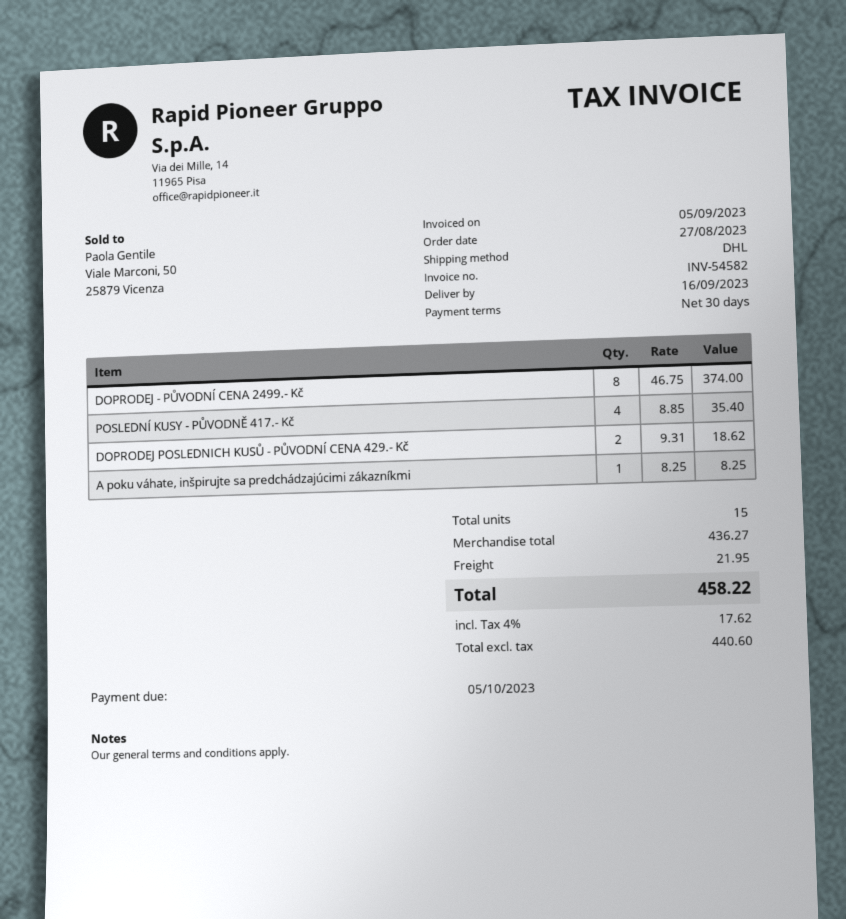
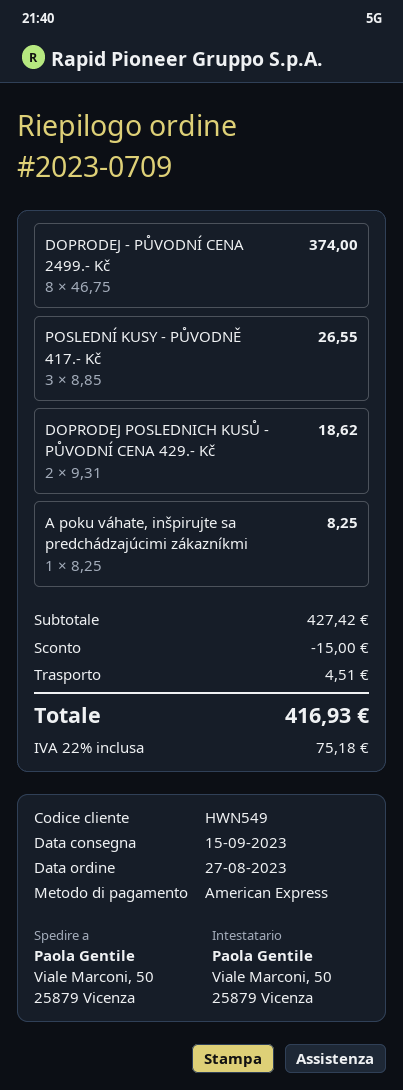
delivery date: 2023-09-16 -> 2023-09-15
POSLEDNÍ KUSY - PŮVODNĚ 417.- Kč: 4 x 8.85 = 35.40 -> 3 x 8.85 = 26.55
subtotal: 436.27 -> 427.42
discount: none -> 15.00
shipping: 21.95 -> 4.51
tax: 4% = 17.62 -> 22% = 75.18
total: 458.22 -> 416.93

